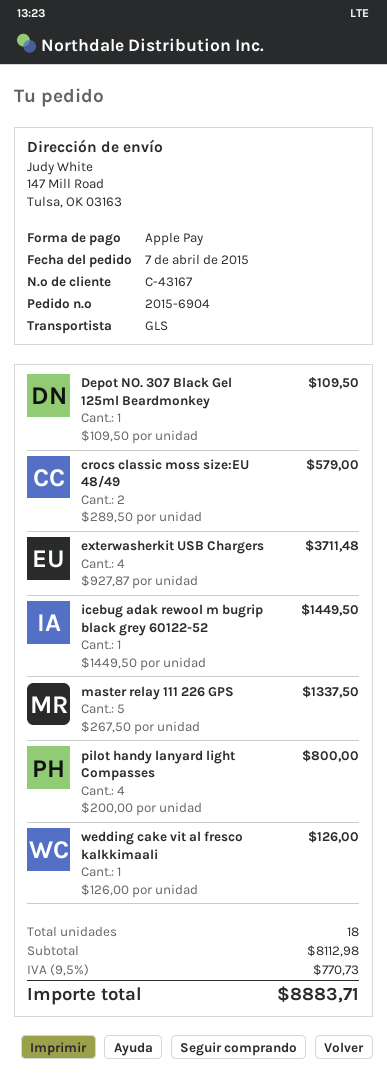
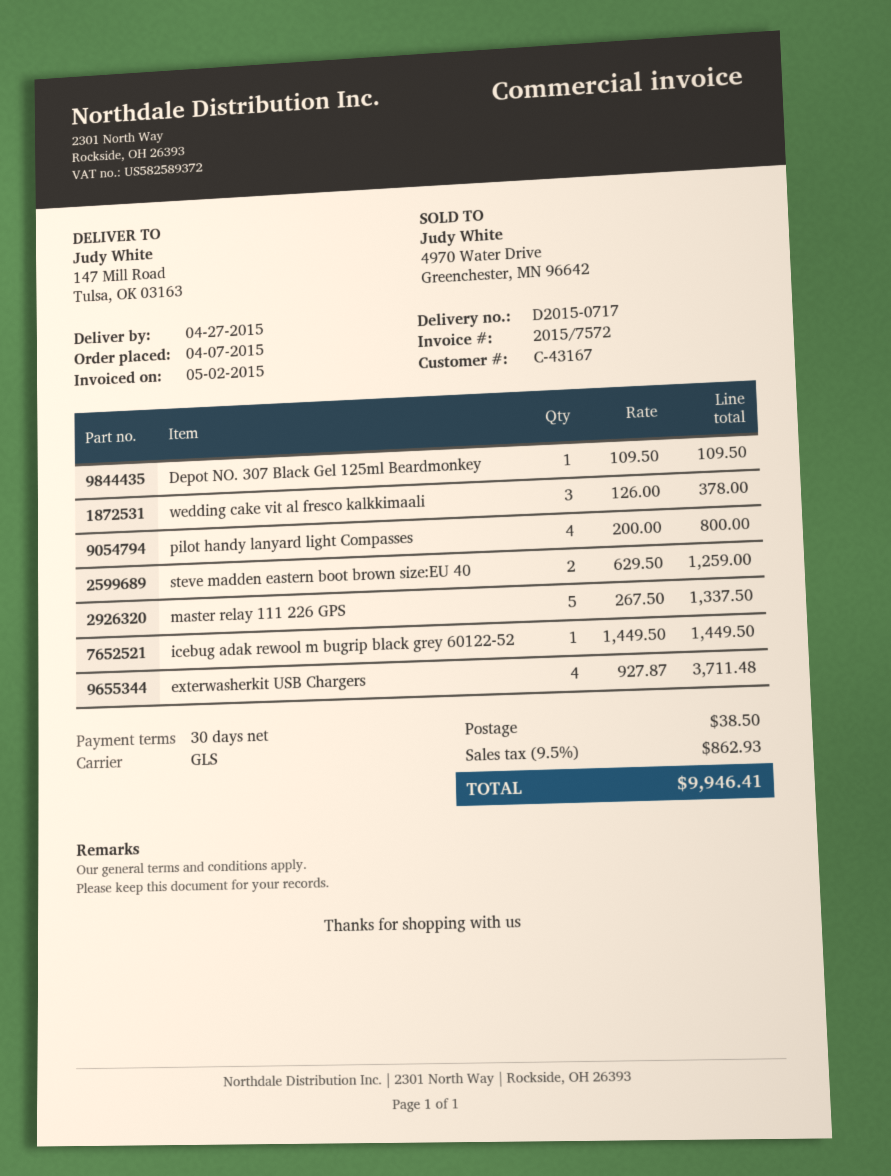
crocs classic moss size:EU 48/49: 2 x 289.50 = 579.00 -> none
wedding cake vit al fresco kalkkimaali: 1 x 126.00 = 126.00 -> 3 x 126.00 = 378.00
steve madden eastern boot brown size:EU 40: none -> 2 x 629.50 = 1259.00
shipping: none -> 38.50
tax: 9.5% = 770.73 -> 9.5% = 862.93
total: 8883.71 -> 9946.41

